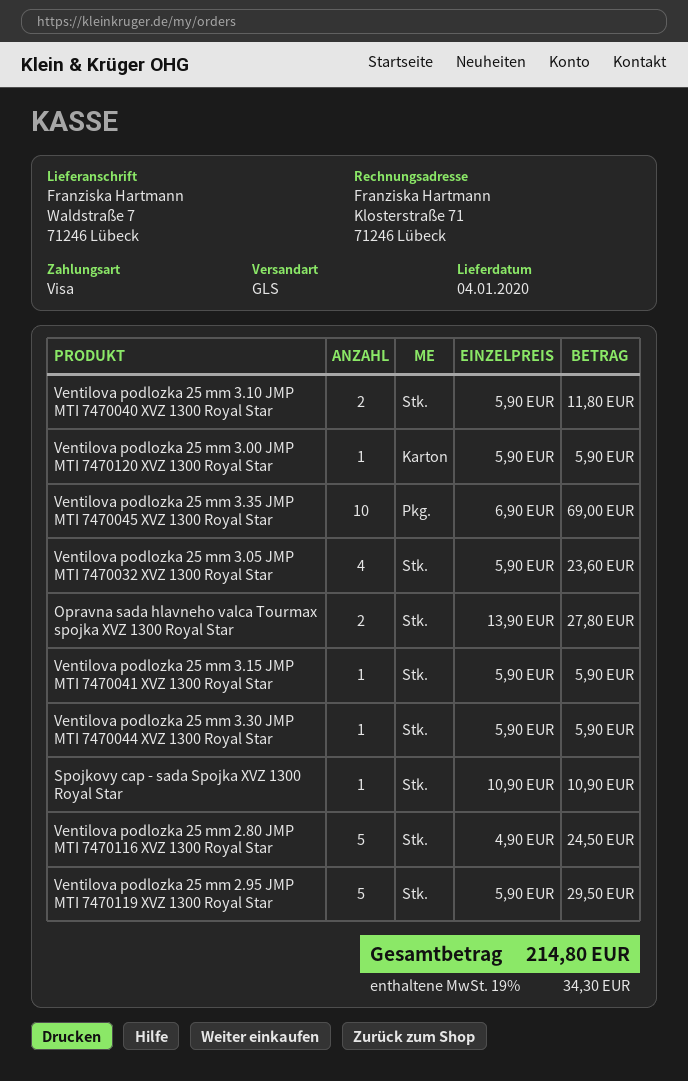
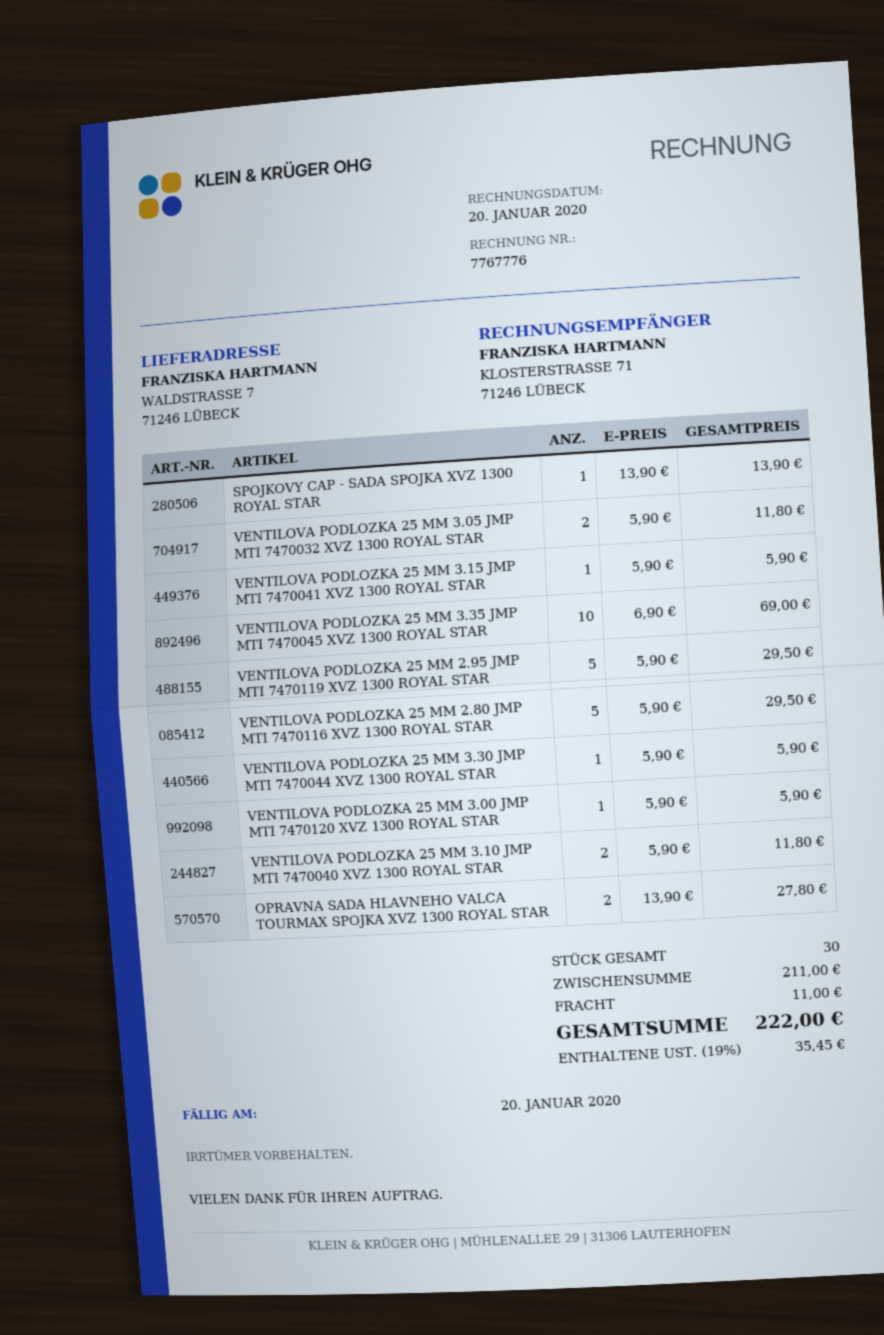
Ventilova podlozka 25 mm 3.05 JMP MTI 7470032 XVZ 1300 Royal Star: 4 x 5.90 = 23.60 -> 2 x 5.90 = 11.80
Spojkovy cap - sada Spojka XVZ 1300 Royal Star: 1 x 10.90 = 10.90 -> 1 x 13.90 = 13.90
Ventilova podlozka 25 mm 2.80 JMP MTI 7470116 XVZ 1300 Royal Star: 5 x 4.90 = 24.50 -> 5 x 5.90 = 29.50
shipping: none -> 11.00
tax: 19% = 34.30 -> 19% = 35.45
total: 214.80 -> 222.00

